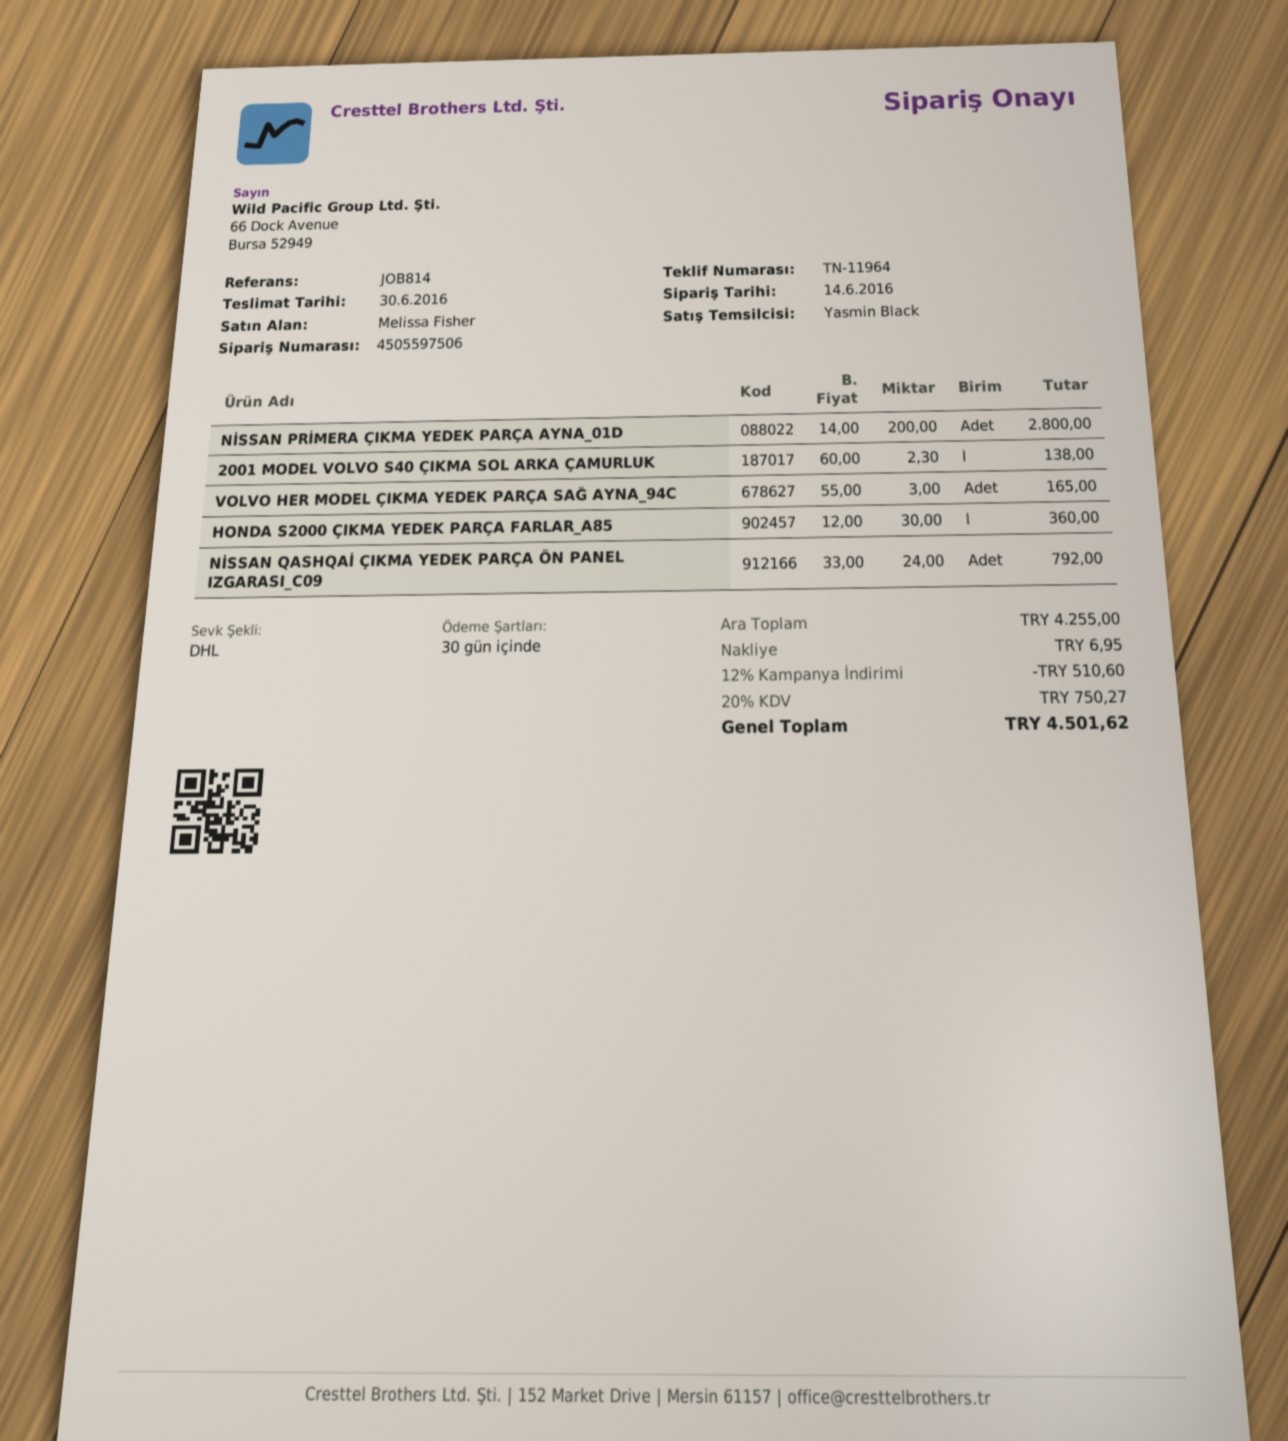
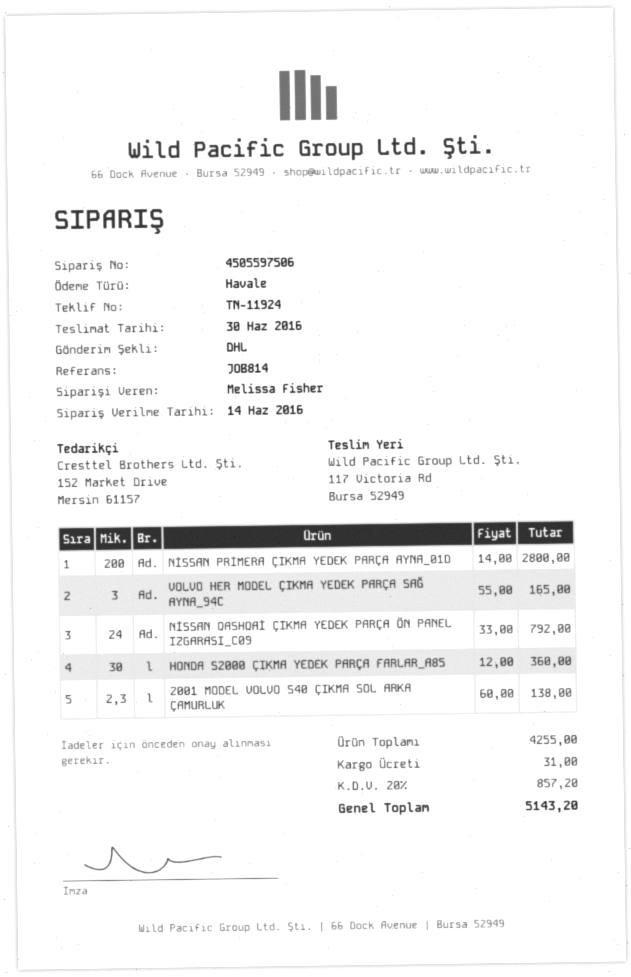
quote number: TN-11964 -> TN-11924
discount: 12% = 510.60 -> none
shipping: 6.95 -> 31.00
tax: 20% = 750.27 -> 20% = 857.20
total: 4501.62 -> 5143.20

